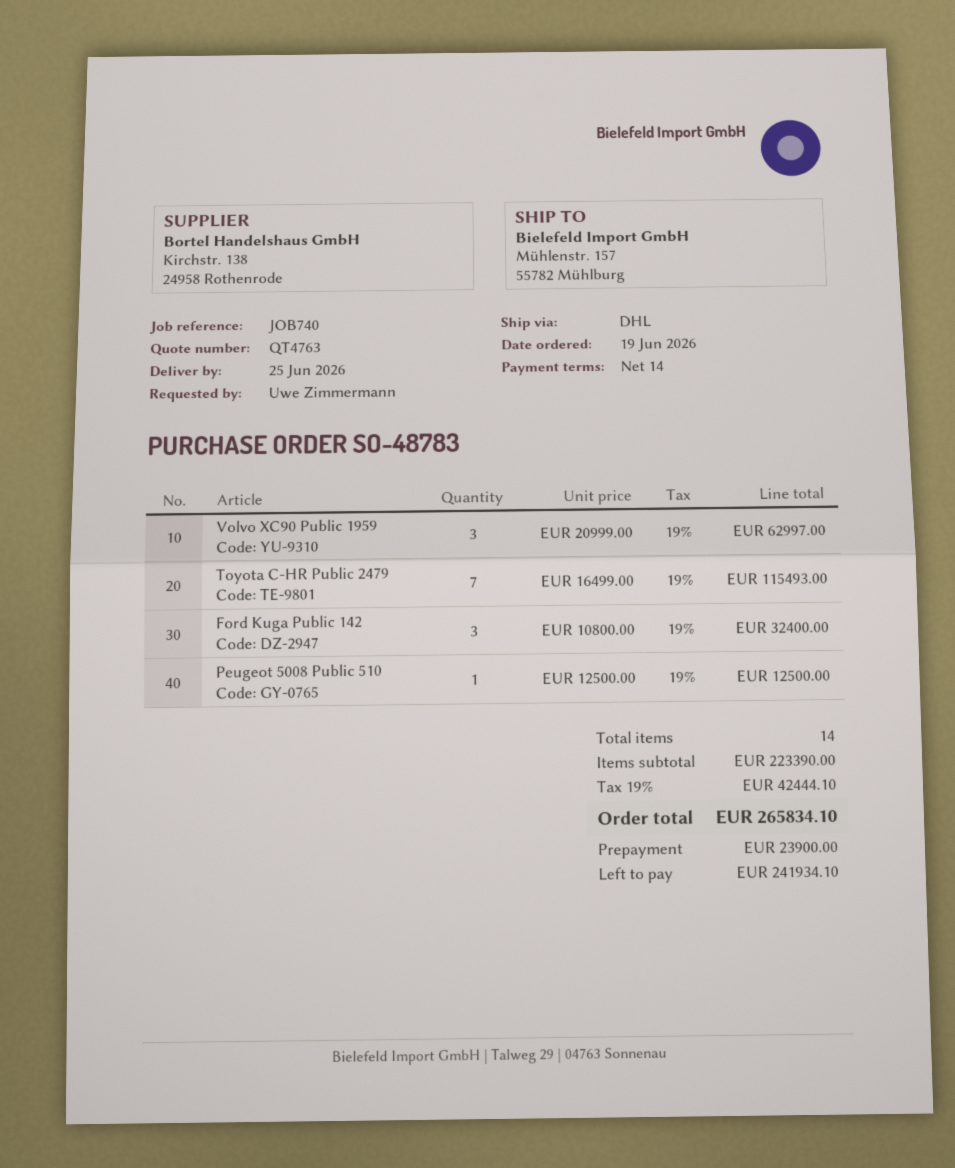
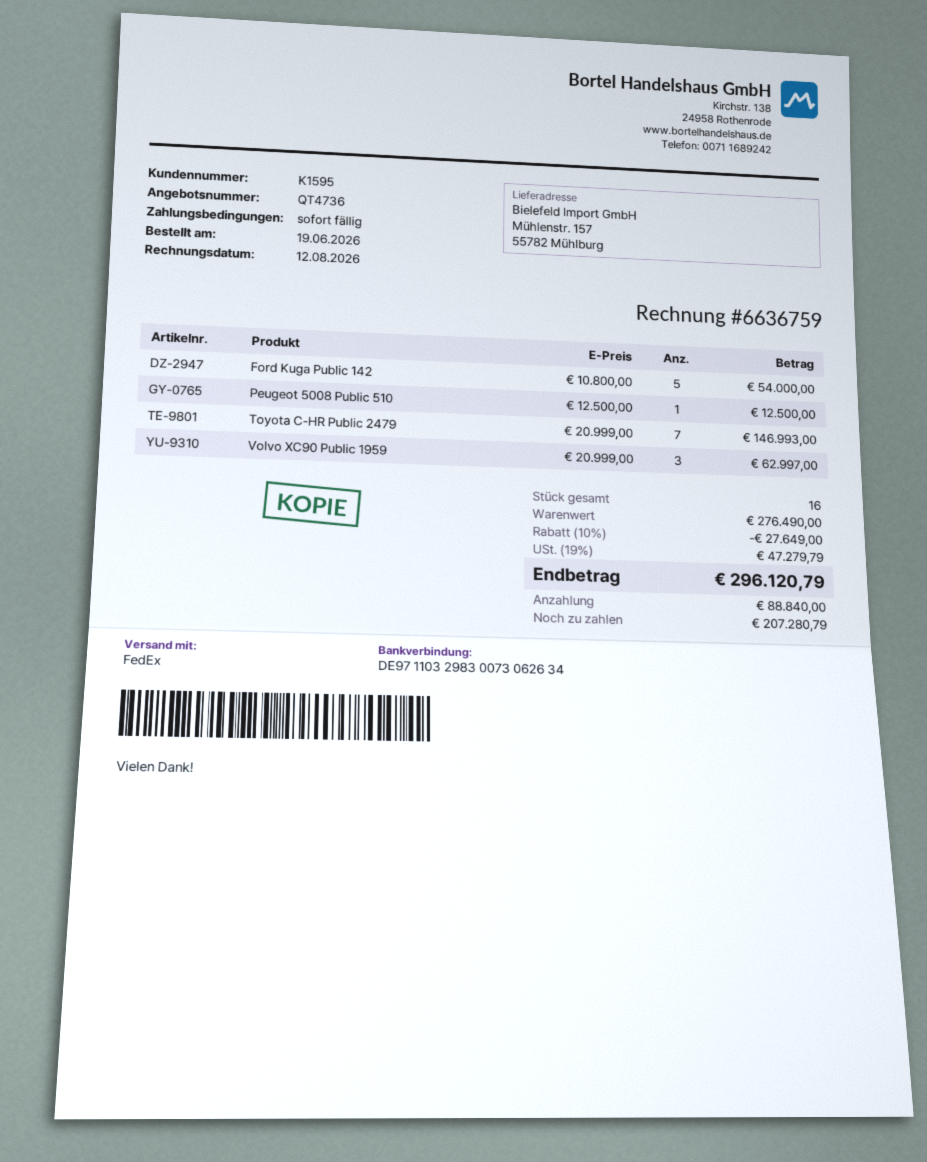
quote number: QT4763 -> QT4736
payment terms: 14 days -> on receipt
shipping method: DHL -> FedEx
Toyota C-HR Public 2479: 7 x 16499.00 = 115493.00 -> 7 x 20999.00 = 146993.00
Ford Kuga Public 142: 3 x 10800.00 = 32400.00 -> 5 x 10800.00 = 54000.00
total quantity: 14 -> 16
subtotal: 223390.00 -> 276490.00
discount: none -> 10% = 27649.00
tax: 19% = 42444.10 -> 19% = 47279.79
total: 265834.10 -> 296120.79
deposit: 23900.00 -> 88840.00
balance: 241934.10 -> 207280.79

